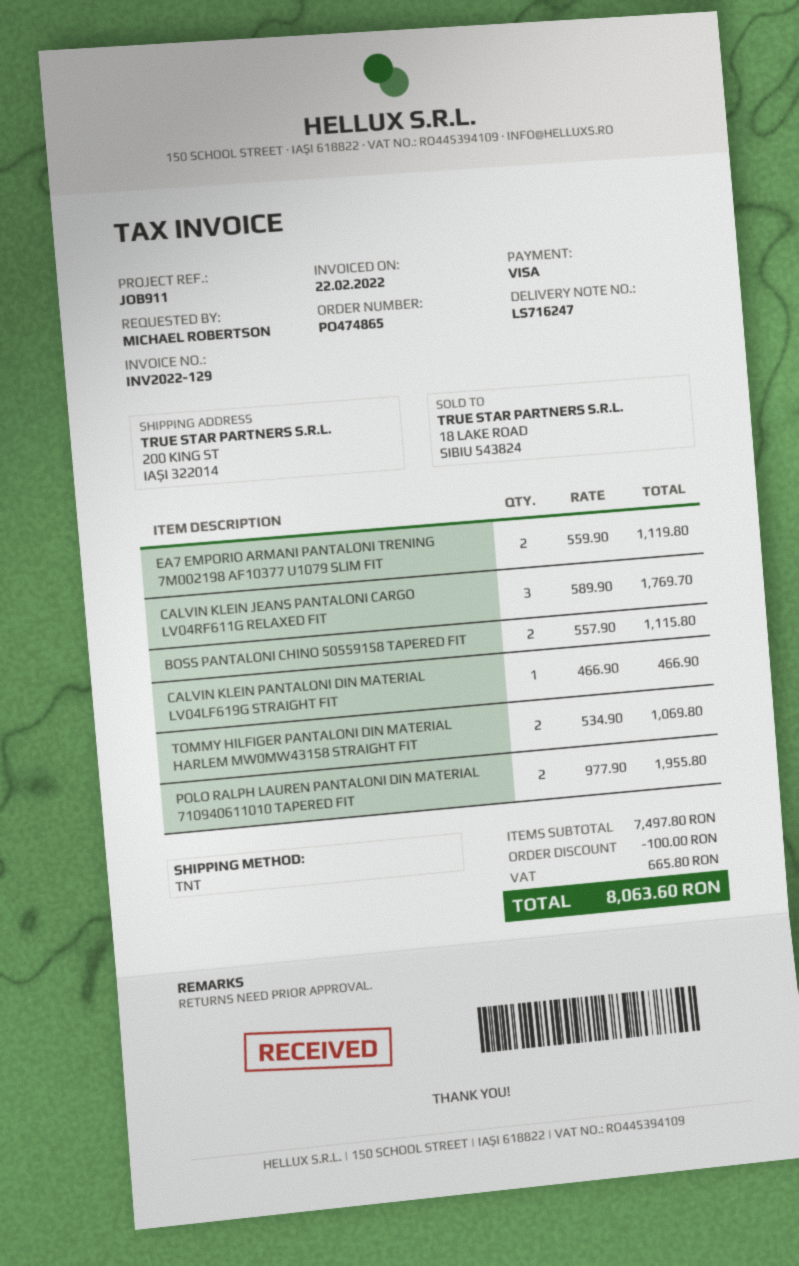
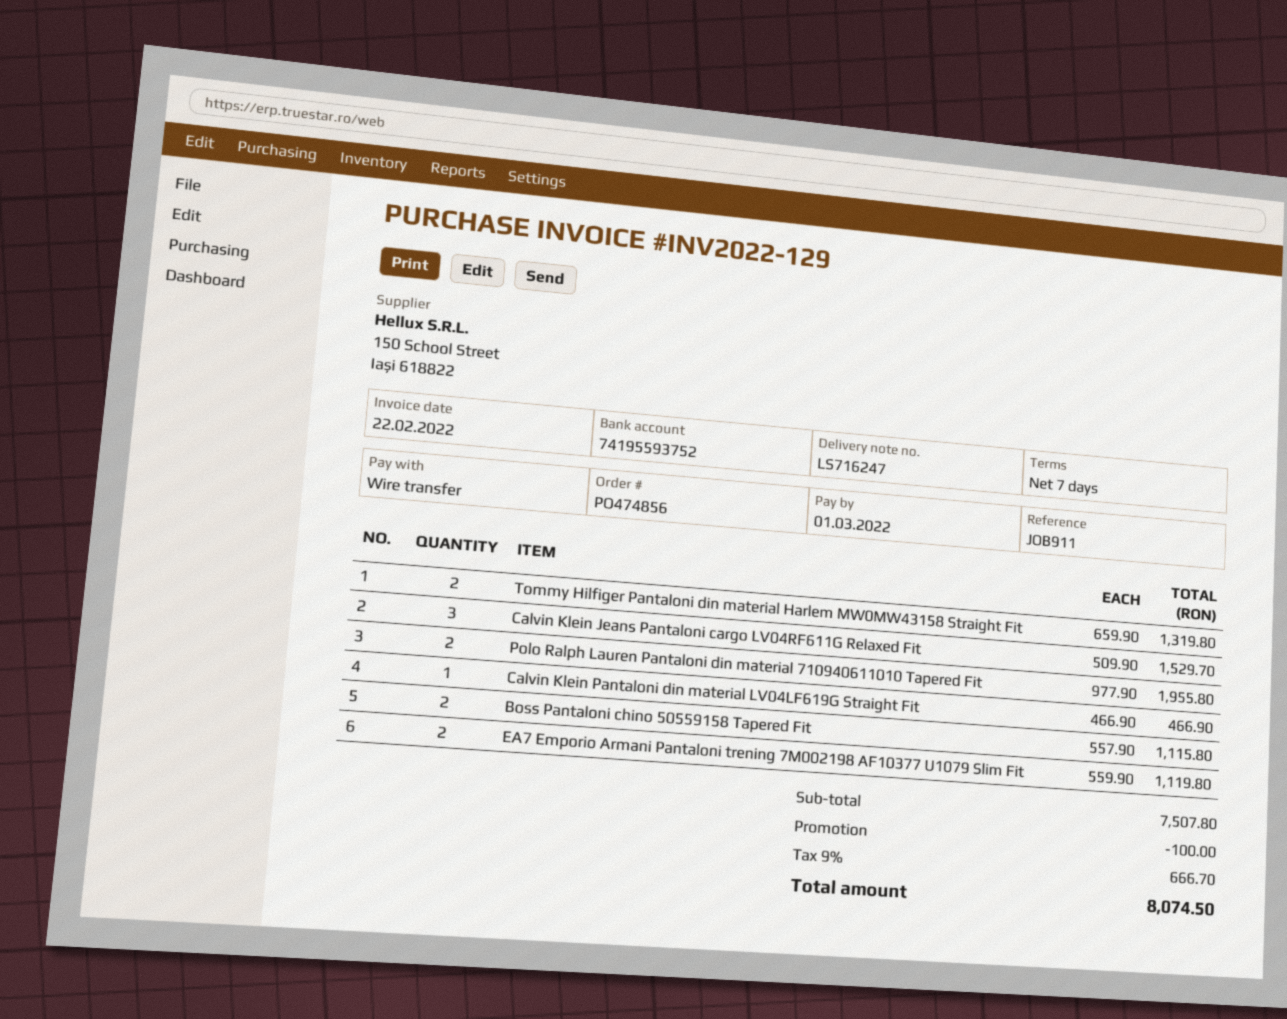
order number: PO474865 -> PO474856
payment method: Visa -> bank transfer
CALVIN KLEIN JEANS PANTALONI CARGO LV04RF611G RELAXED FIT: 3 x 589.90 = 1769.70 -> 3 x 509.90 = 1529.70
TOMMY HILFIGER PANTALONI DIN MATERIAL HARLEM MW0MW43158 STRAIGHT FIT: 2 x 534.90 = 1069.80 -> 2 x 659.90 = 1319.80
subtotal: 7497.80 -> 7507.80
tax: 665.80 -> 666.70
total: 8063.60 -> 8074.50

